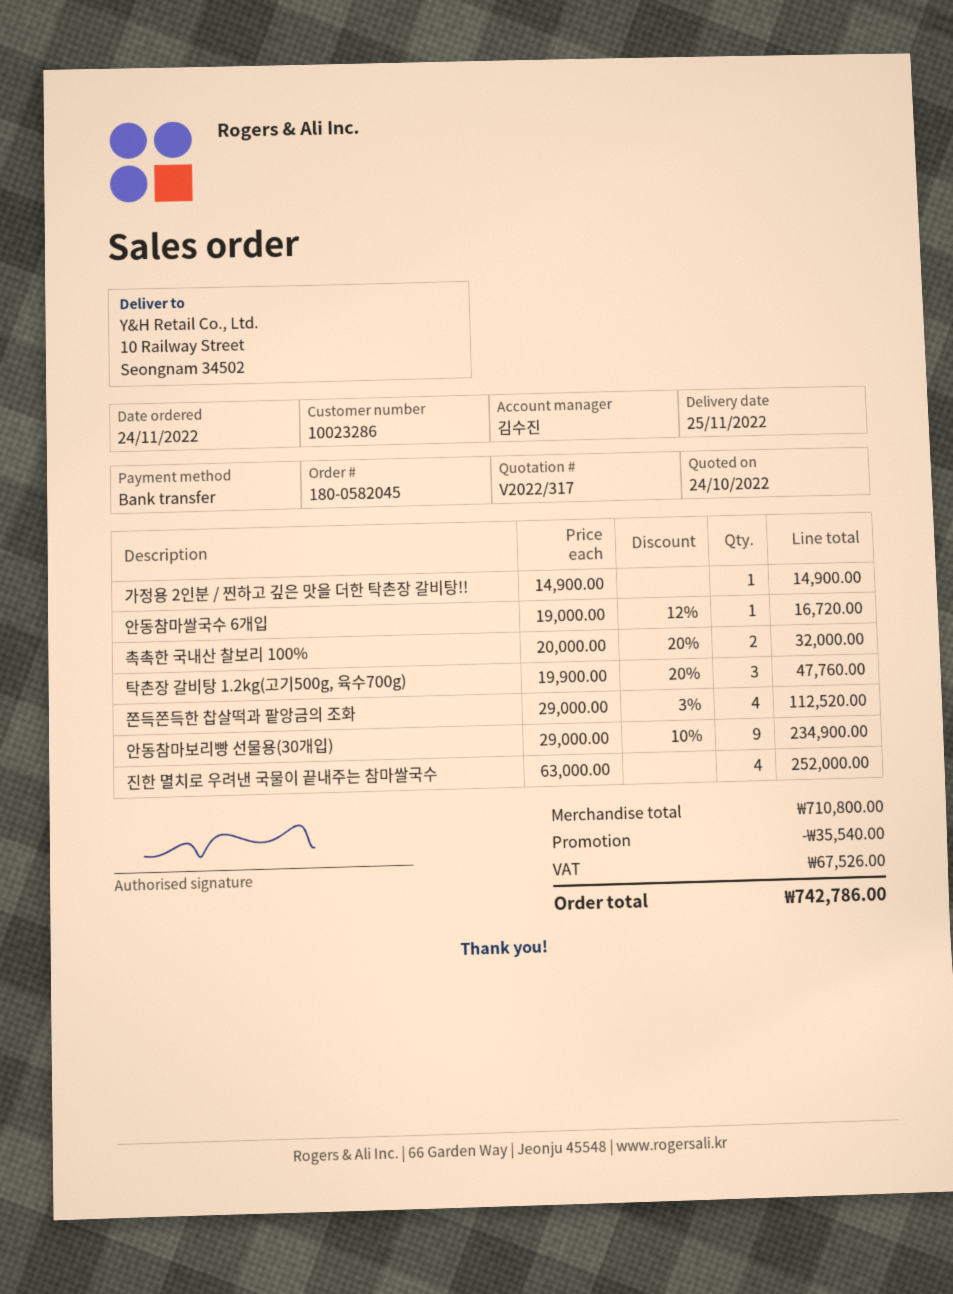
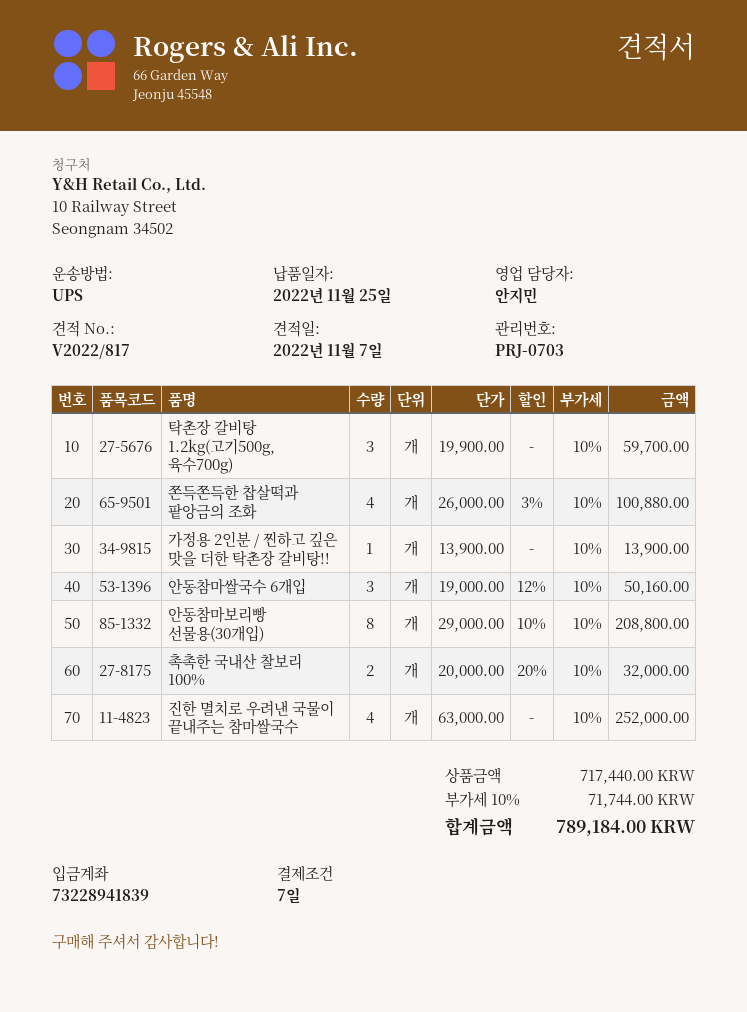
quote number: V2022/317 -> V2022/817
quote date: 2022-10-24 -> 2022-11-07
sales rep: 김수진 -> 안지민
가정용 2인분 / 찐하고 깊은 맛을 더한 탁촌장 갈비탕!!: 1 x 14900.00 = 14900.00 -> 1 x 13900.00 = 13900.00
안동참마쌀국수 6개입: 1 x 19000.00 - 12% = 16720.00 -> 3 x 19000.00 - 12% = 50160.00
탁촌장 갈비탕 1.2kg(고기500g, 육수700g): 3 x 19900.00 - 20% = 47760.00 -> 3 x 19900.00 = 59700.00
쫀득쫀득한 찹살떡과 팥앙금의 조화: 4 x 29000.00 - 3% = 112520.00 -> 4 x 26000.00 - 3% = 100880.00
안동참마보리빵 선물용(30개입): 9 x 29000.00 - 10% = 234900.00 -> 8 x 29000.00 - 10% = 208800.00
subtotal: 710800.00 -> 717440.00
discount: 35540.00 -> none
tax: 67526.00 -> 71744.00
total: 742786.00 -> 789184.00

